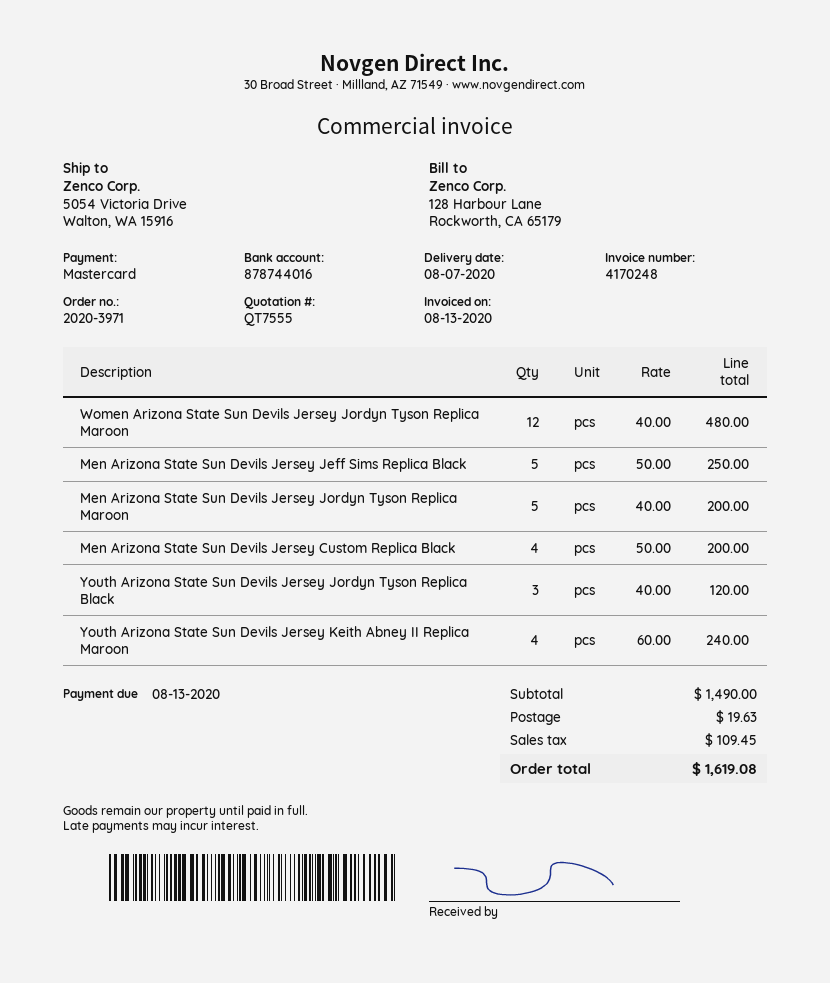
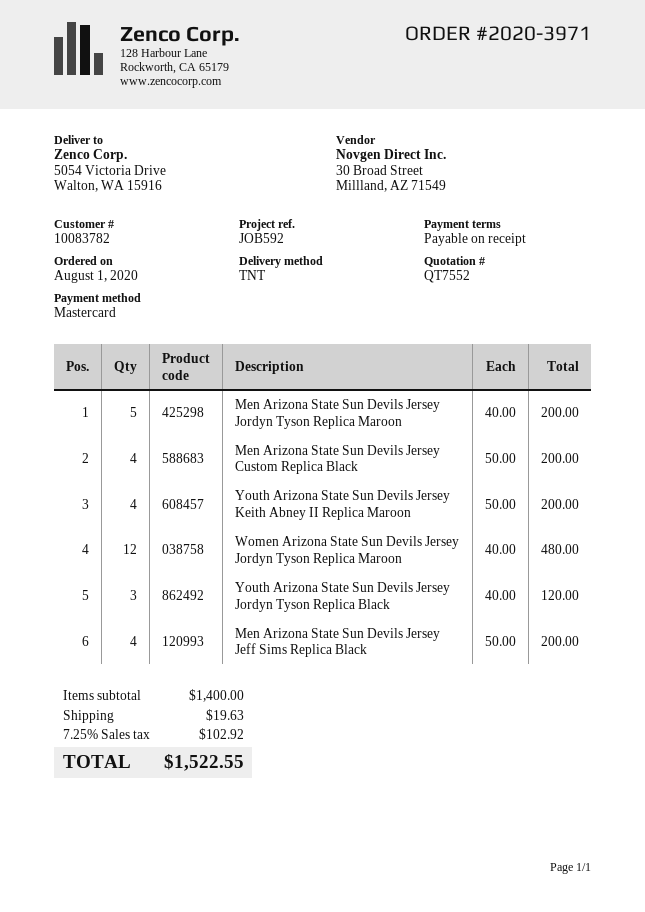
quote number: QT7555 -> QT7552
Men Arizona State Sun Devils Jersey Jeff Sims Replica Black: 5 x 50.00 = 250.00 -> 4 x 50.00 = 200.00
Youth Arizona State Sun Devils Jersey Keith Abney II Replica Maroon: 4 x 60.00 = 240.00 -> 4 x 50.00 = 200.00
subtotal: 1490.00 -> 1400.00
tax: 109.45 -> 102.92
total: 1619.08 -> 1522.55

